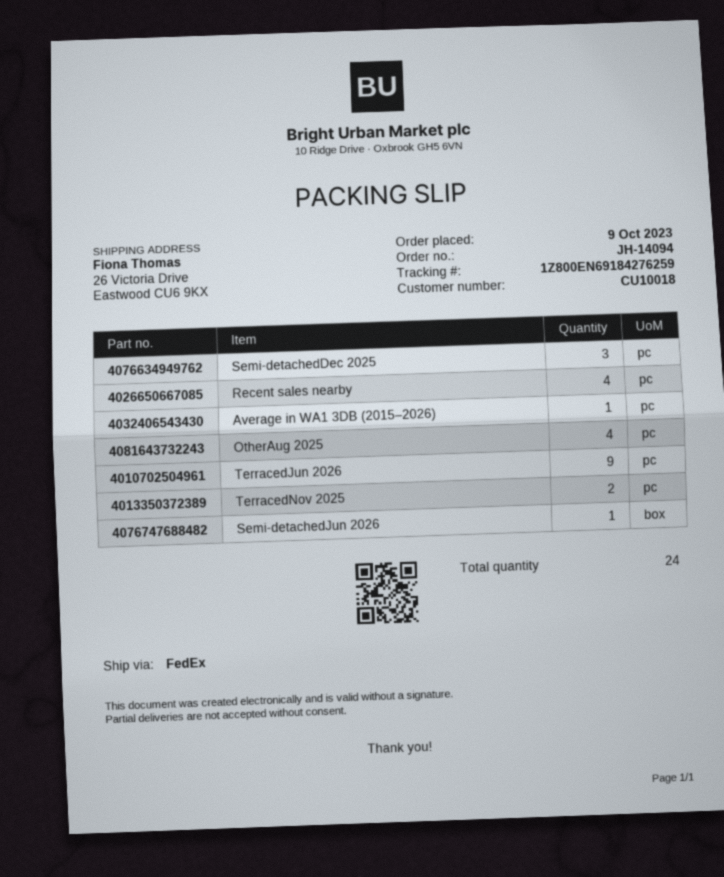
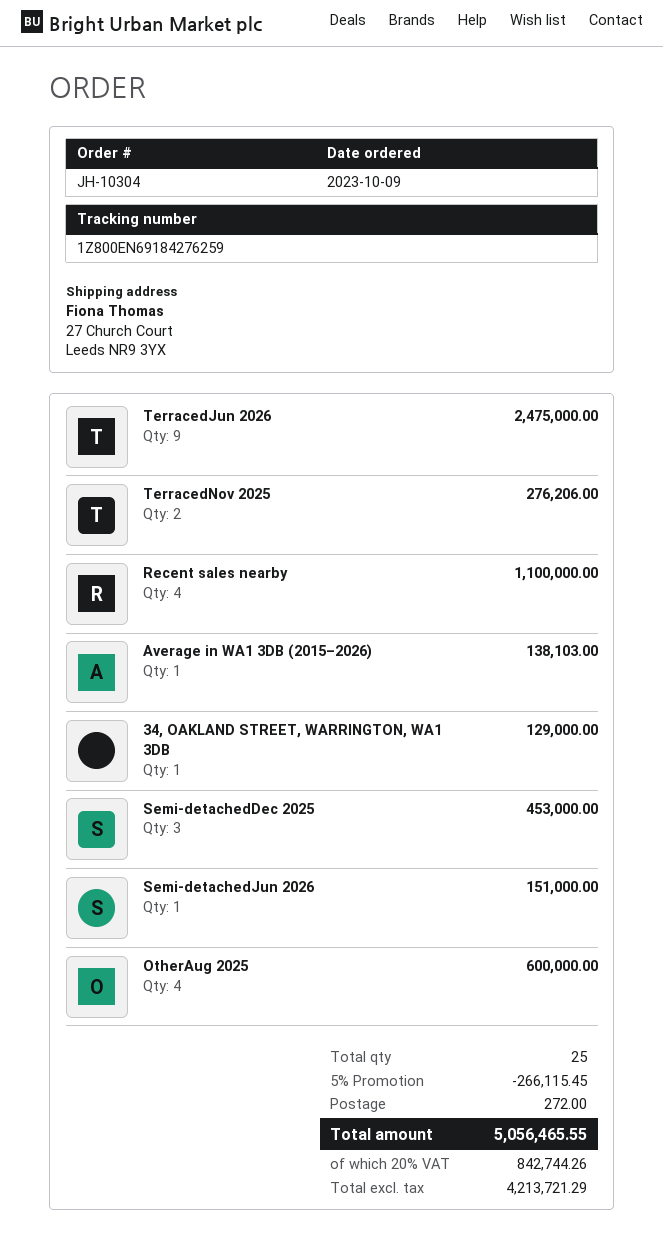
order number: JH-14094 -> JH-10304
ship to: 26 Victoria Drive, Eastwood CU6 9KX -> 27 Church Court, Leeds NR9 3YX
34, OAKLAND STREET, WARRINGTON, WA1 3DB: none -> 1
total quantity: 24 -> 25

